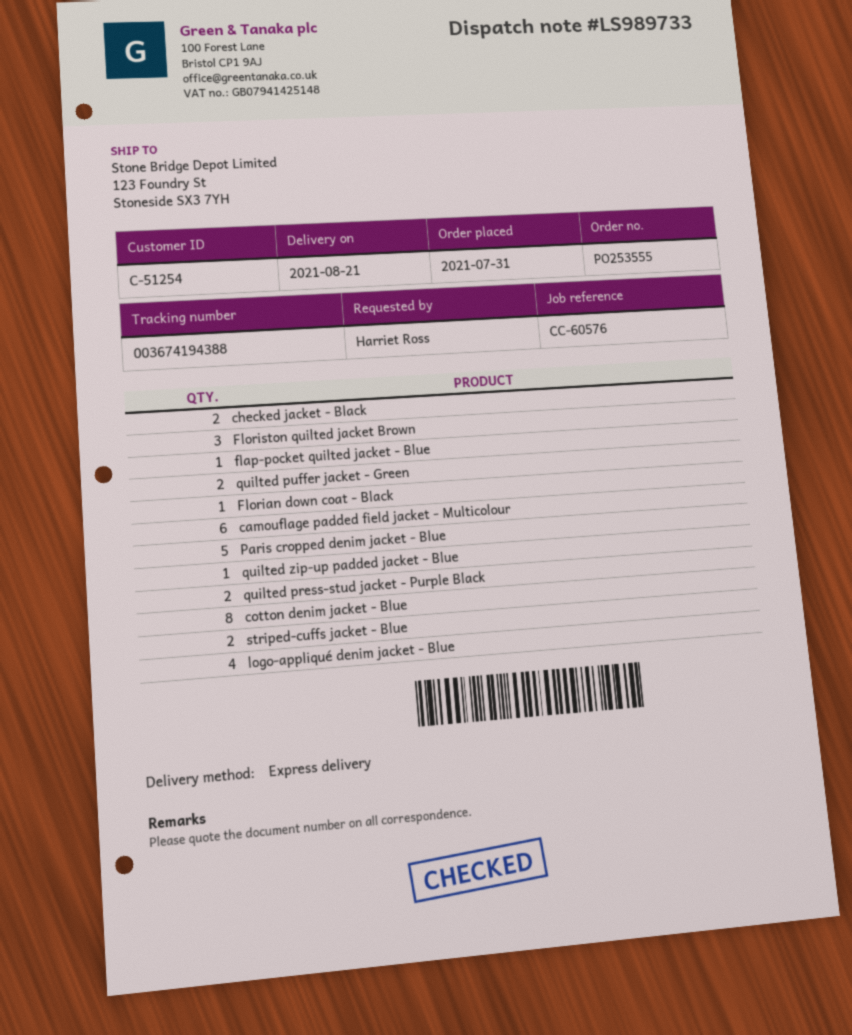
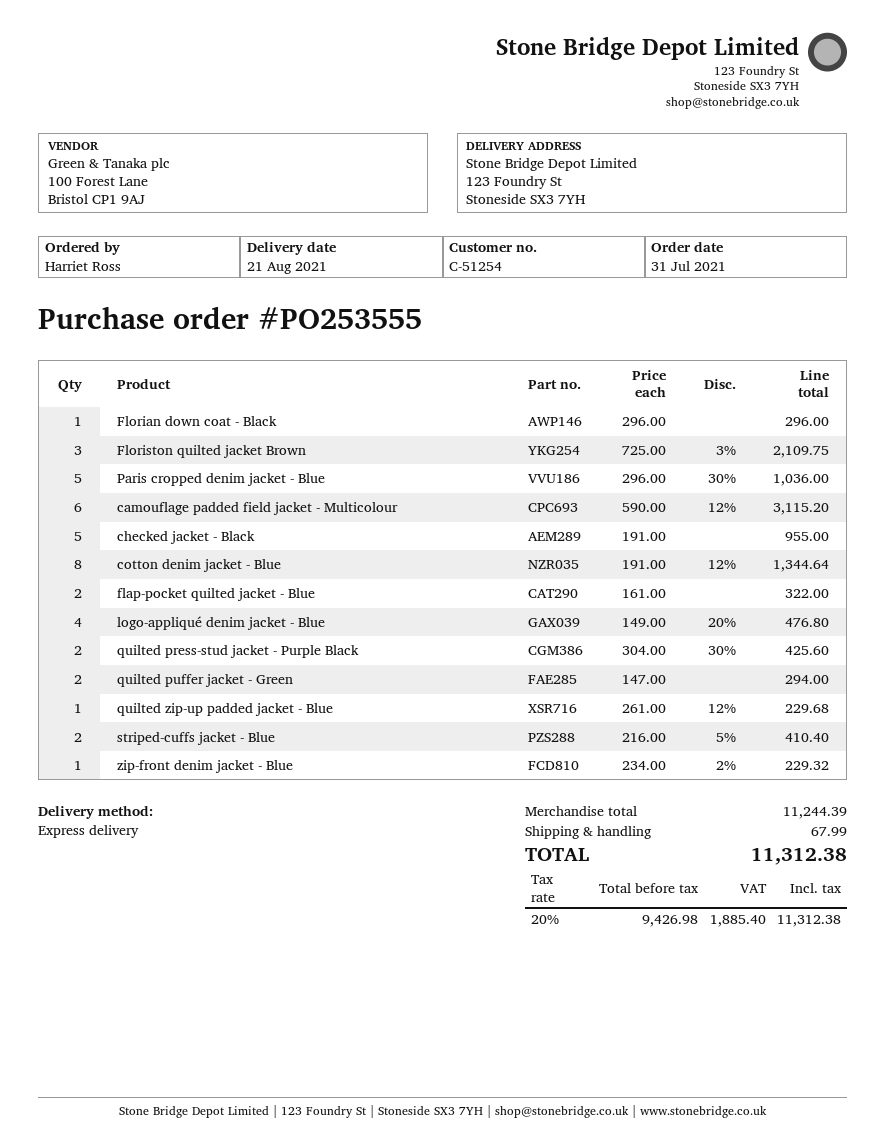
checked jacket - Black: 2 -> 5
flap-pocket quilted jacket - Blue: 1 -> 2
zip-front denim jacket - Blue: none -> 1

